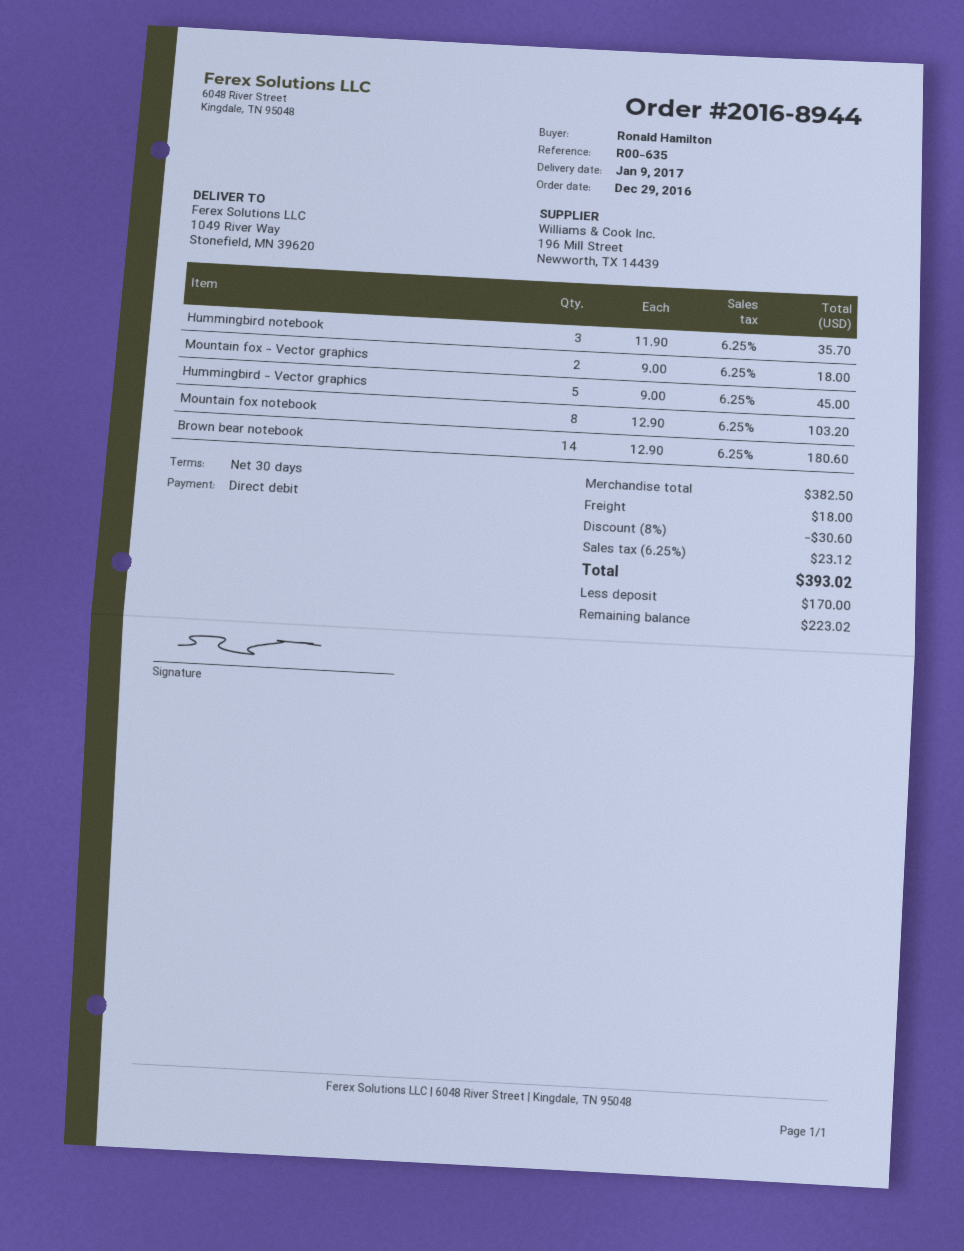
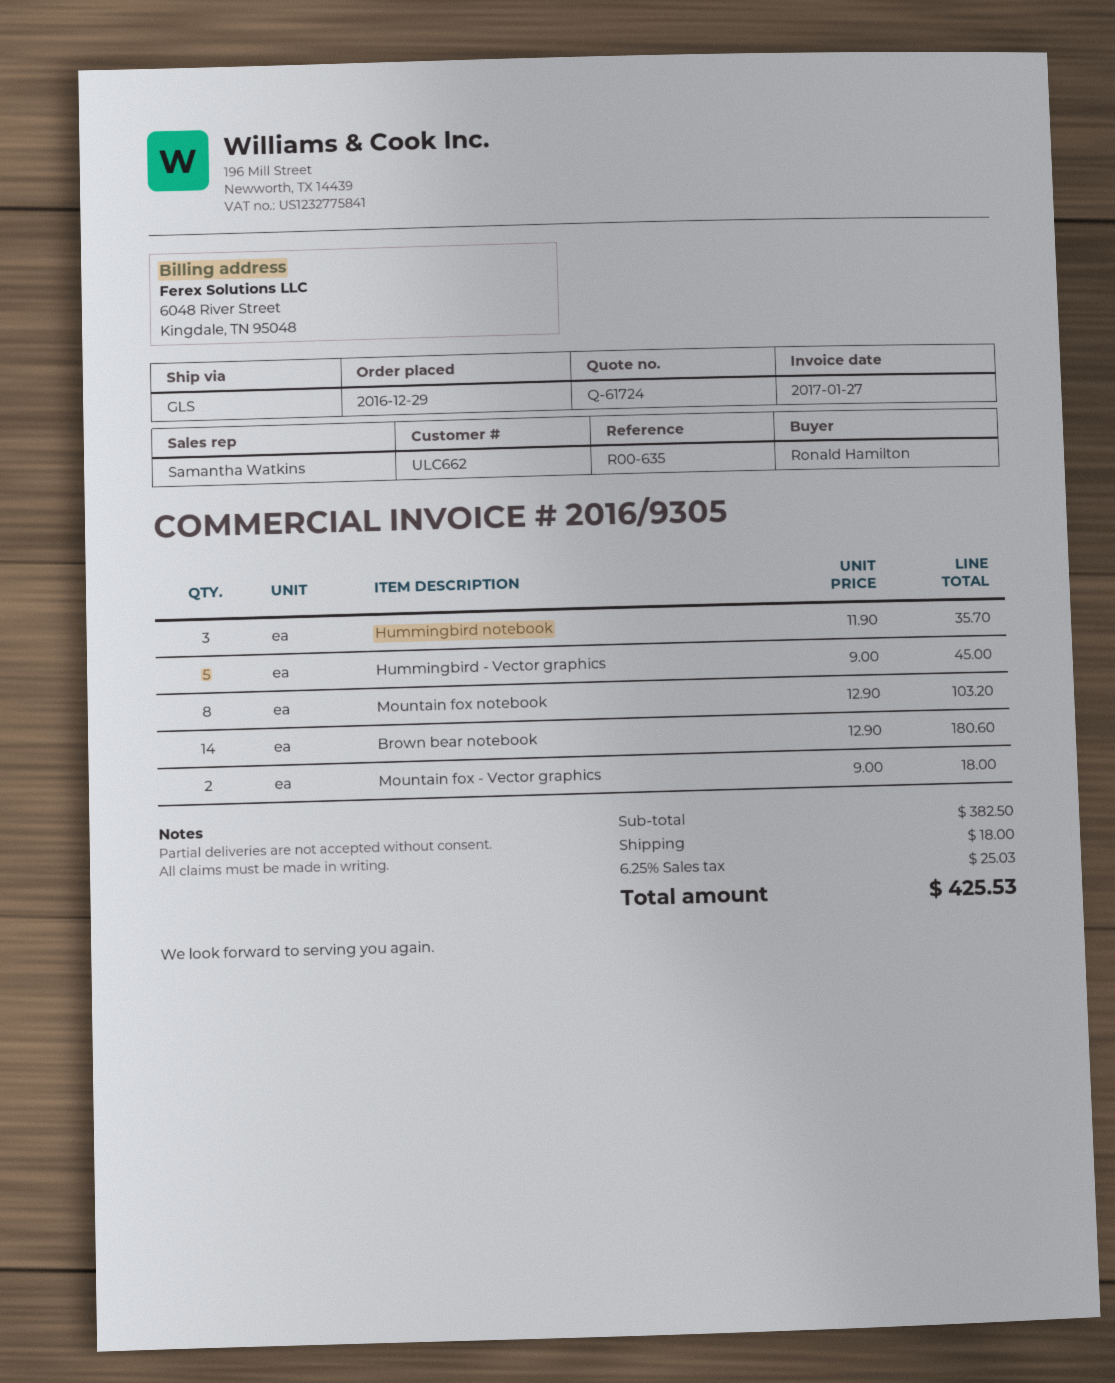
discount: 8% = 30.60 -> none
tax: 6.25% = 23.12 -> 6.25% = 25.03
total: 393.02 -> 425.53

